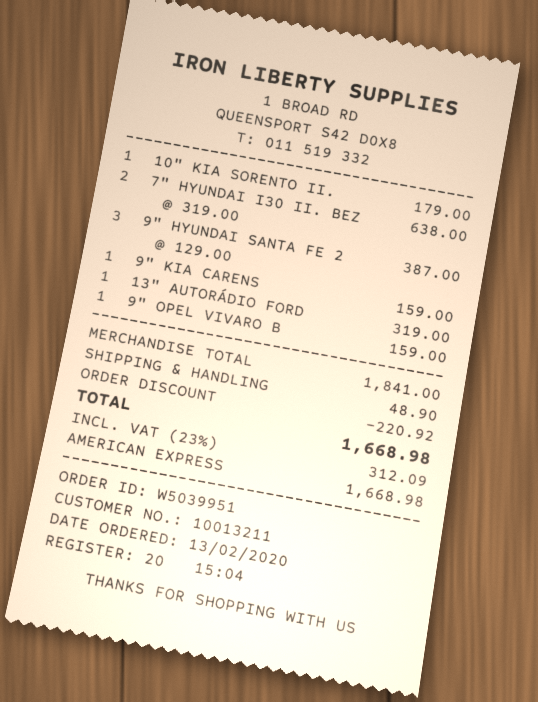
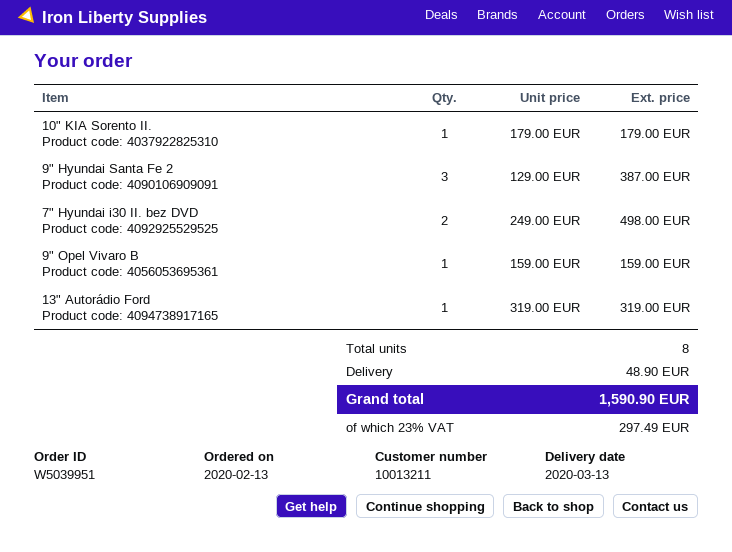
7" HYUNDAI I30 II. BEZ: 2 x 319.00 = 638.00 -> 2 x 249.00 = 498.00
9" KIA CARENS: 1 x 159.00 = 159.00 -> none
discount: 220.92 -> none
tax: 23% = 312.09 -> 23% = 297.49
total: 1668.98 -> 1590.90

